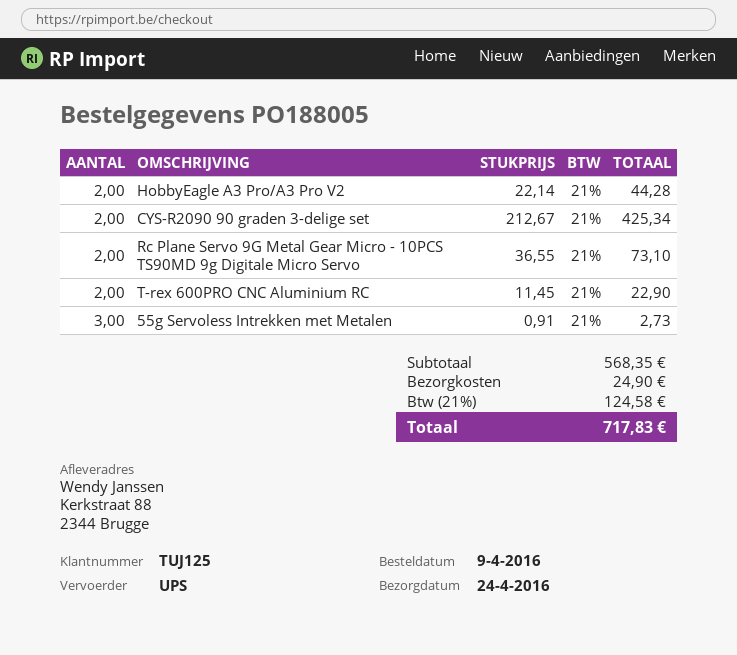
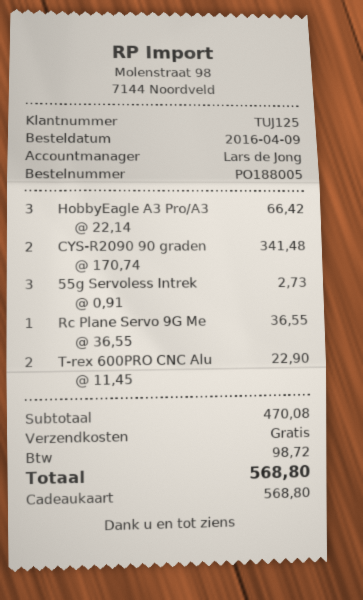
HobbyEagle A3 Pro/A3 Pro V2: 2 x 22.14 = 44.28 -> 3 x 22.14 = 66.42
CYS-R2090 90 graden 3-delige set: 2 x 212.67 = 425.34 -> 2 x 170.74 = 341.48
Rc Plane Servo 9G Metal Gear Micro - 10PCS TS90MD 9g Digitale Micro Servo: 2 x 36.55 = 73.10 -> 1 x 36.55 = 36.55
subtotal: 568.35 -> 470.08
shipping: 24.90 -> 0.00
tax: 124.58 -> 98.72
total: 717.83 -> 568.80

